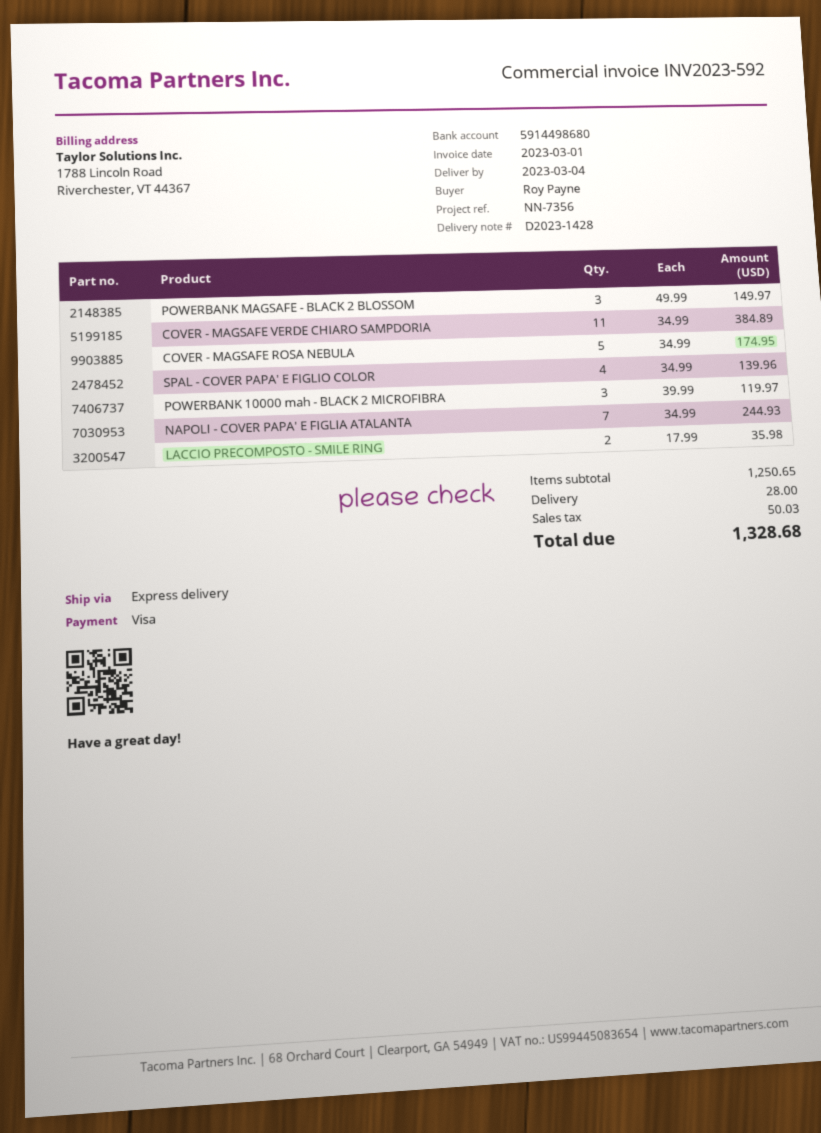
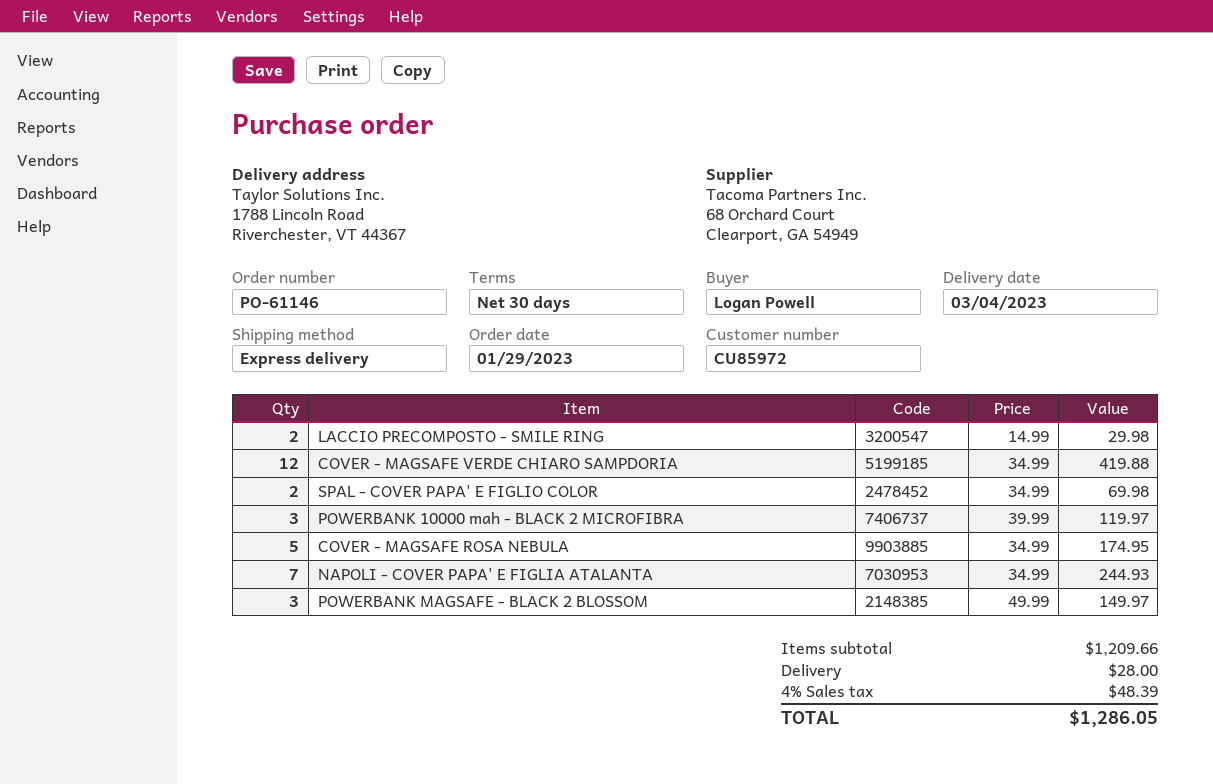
ordered by: Roy Payne -> Logan Powell
COVER - MAGSAFE VERDE CHIARO SAMPDORIA: 11 x 34.99 = 384.89 -> 12 x 34.99 = 419.88
SPAL - COVER PAPA' E FIGLIO COLOR: 4 x 34.99 = 139.96 -> 2 x 34.99 = 69.98
LACCIO PRECOMPOSTO - SMILE RING: 2 x 17.99 = 35.98 -> 2 x 14.99 = 29.98
subtotal: 1250.65 -> 1209.66
tax: 50.03 -> 48.39
total: 1328.68 -> 1286.05

